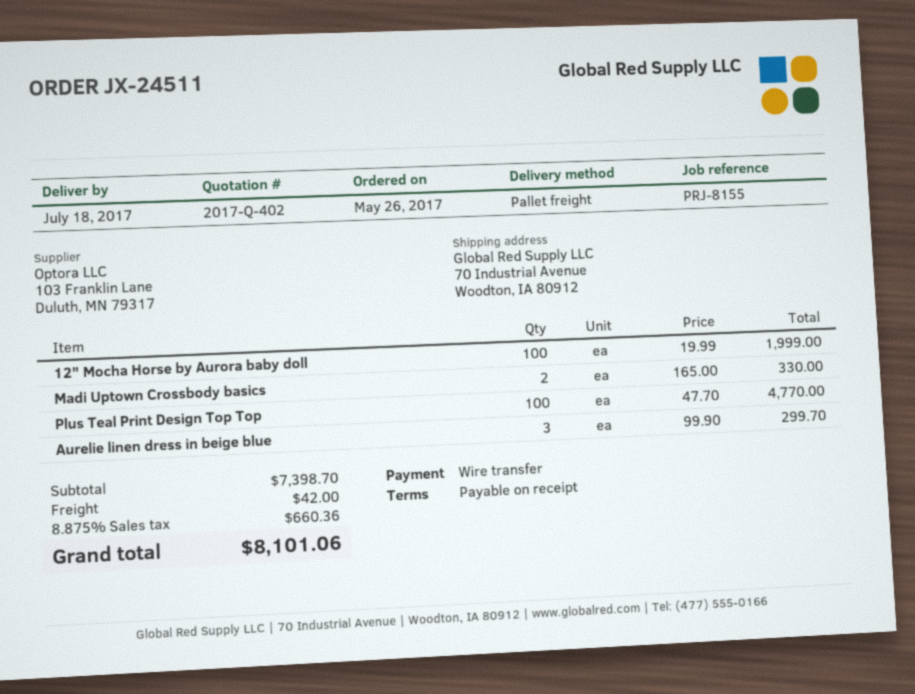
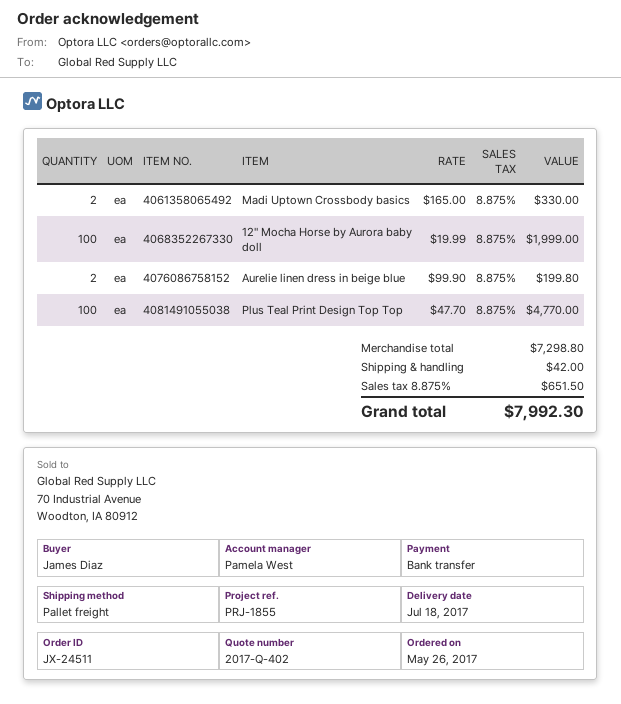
reference: PRJ-8155 -> PRJ-1855
Aurelie linen dress in beige blue: 3 x 99.90 = 299.70 -> 2 x 99.90 = 199.80
subtotal: 7398.70 -> 7298.80
tax: 8.875% = 660.36 -> 8.875% = 651.50
total: 8101.06 -> 7992.30

